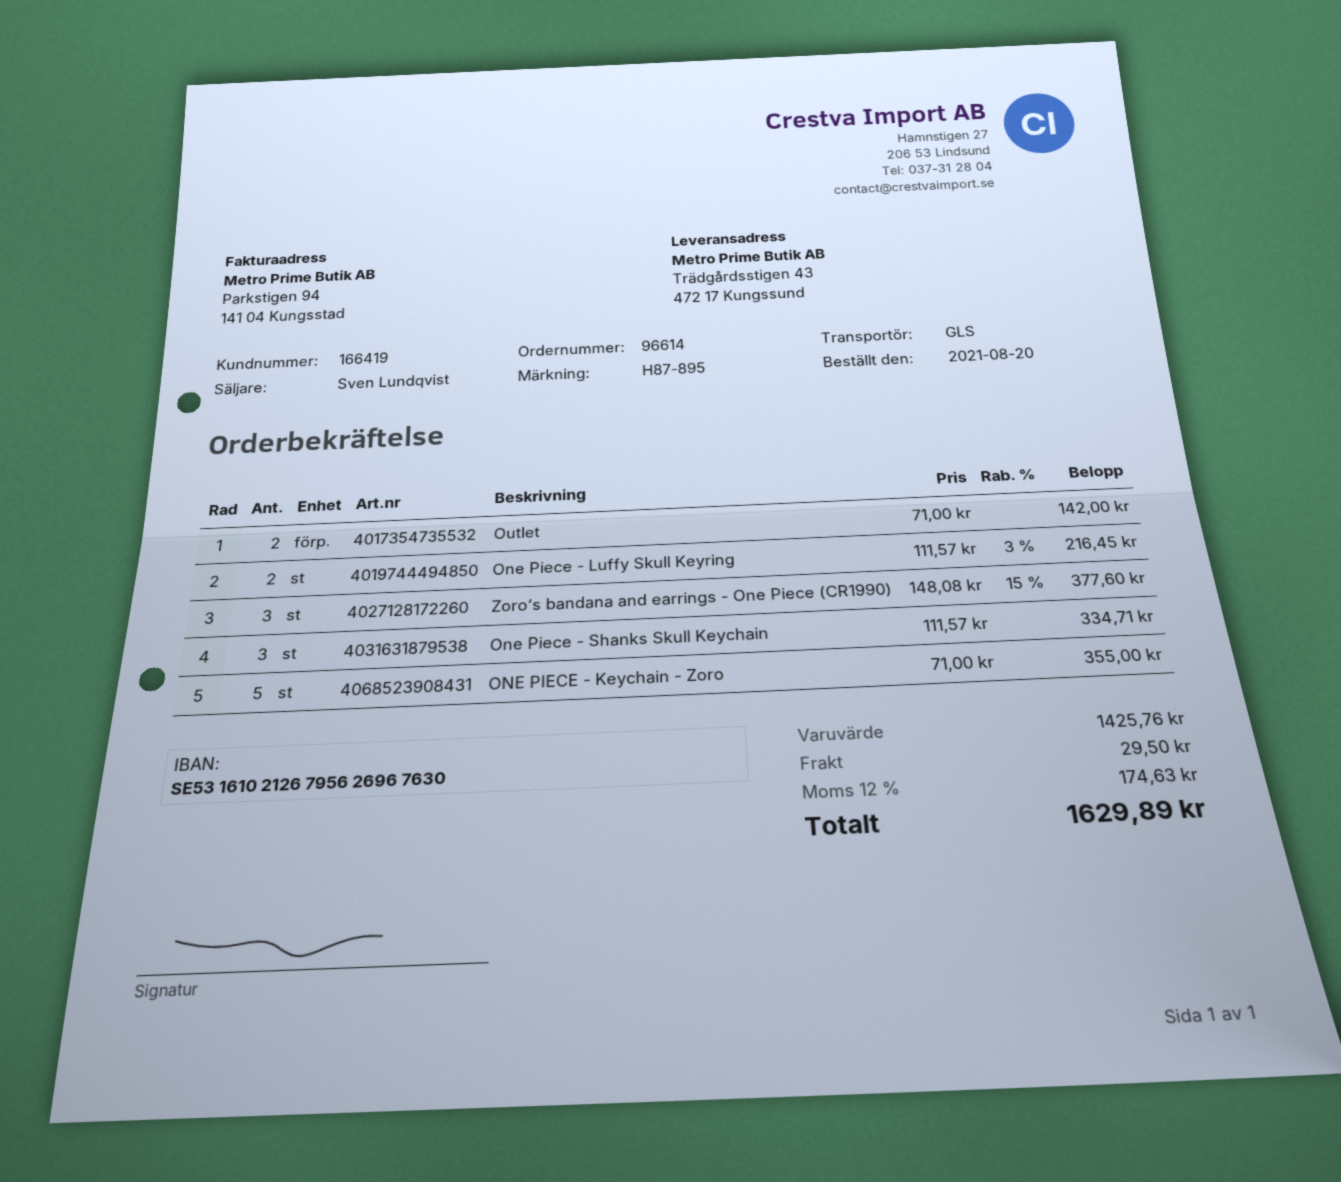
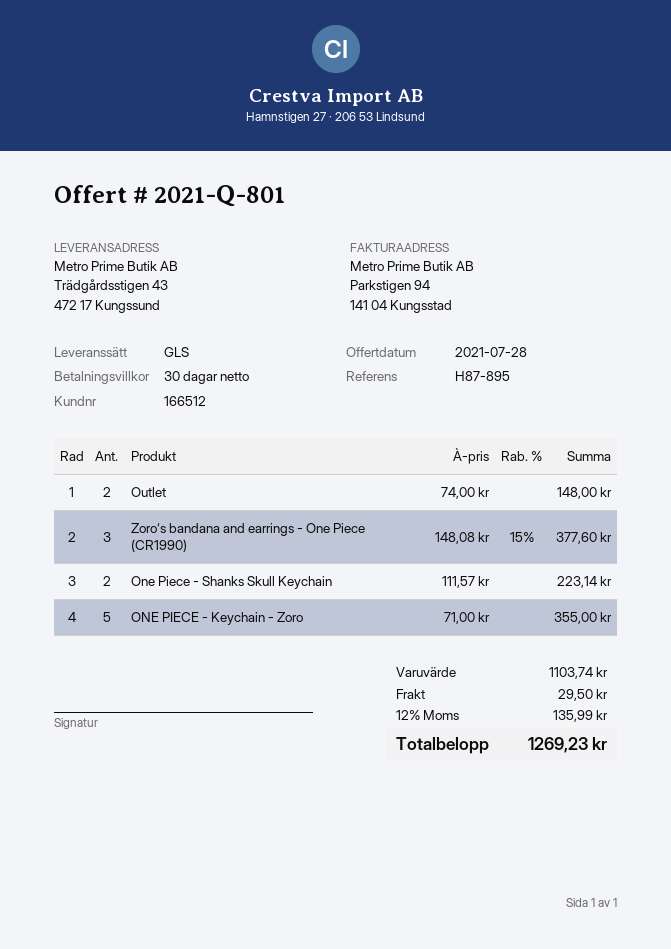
customer number: 166419 -> 166512
Outlet: 2 x 71.00 = 142.00 -> 2 x 74.00 = 148.00
One Piece - Luffy Skull Keyring: 2 x 111.57 - 3% = 216.45 -> none
One Piece - Shanks Skull Keychain: 3 x 111.57 = 334.71 -> 2 x 111.57 = 223.14
subtotal: 1425.76 -> 1103.74
tax: 12% = 174.63 -> 12% = 135.99
total: 1629.89 -> 1269.23

